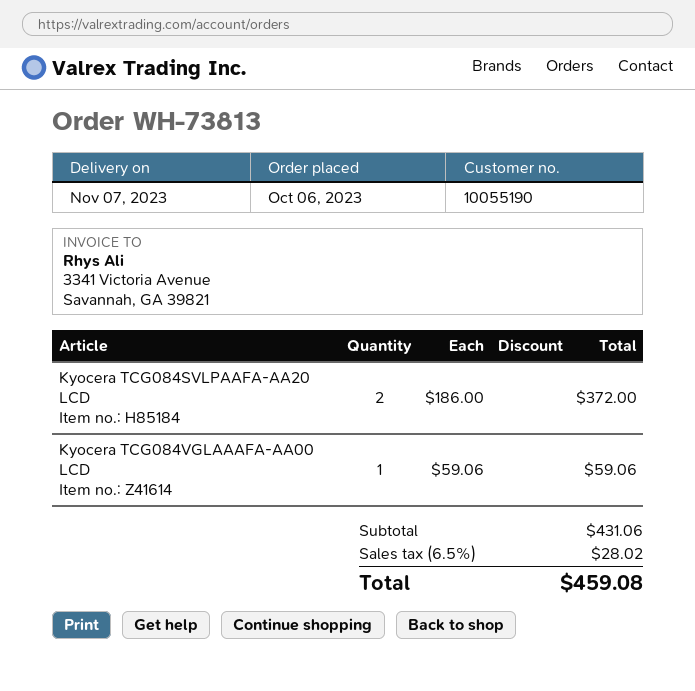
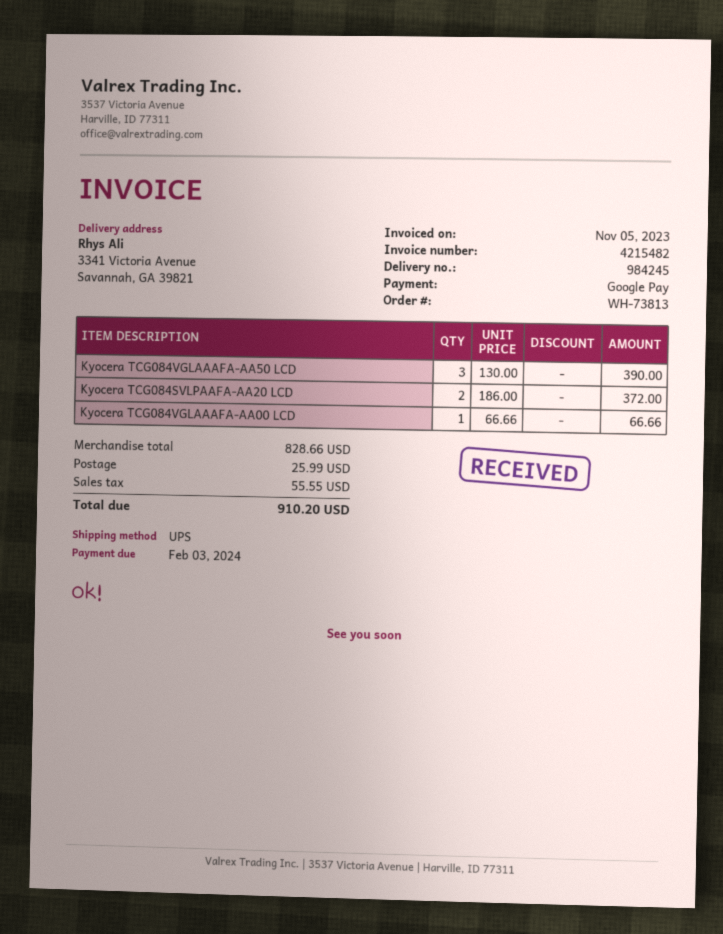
Kyocera TCG084VGLAAAFA-AA00 LCD: 1 x 59.06 = 59.06 -> 1 x 66.66 = 66.66
Kyocera TCG084VGLAAAFA-AA50 LCD: none -> 3 x 130.00 = 390.00
subtotal: 431.06 -> 828.66
shipping: none -> 25.99
tax: 28.02 -> 55.55
total: 459.08 -> 910.20

